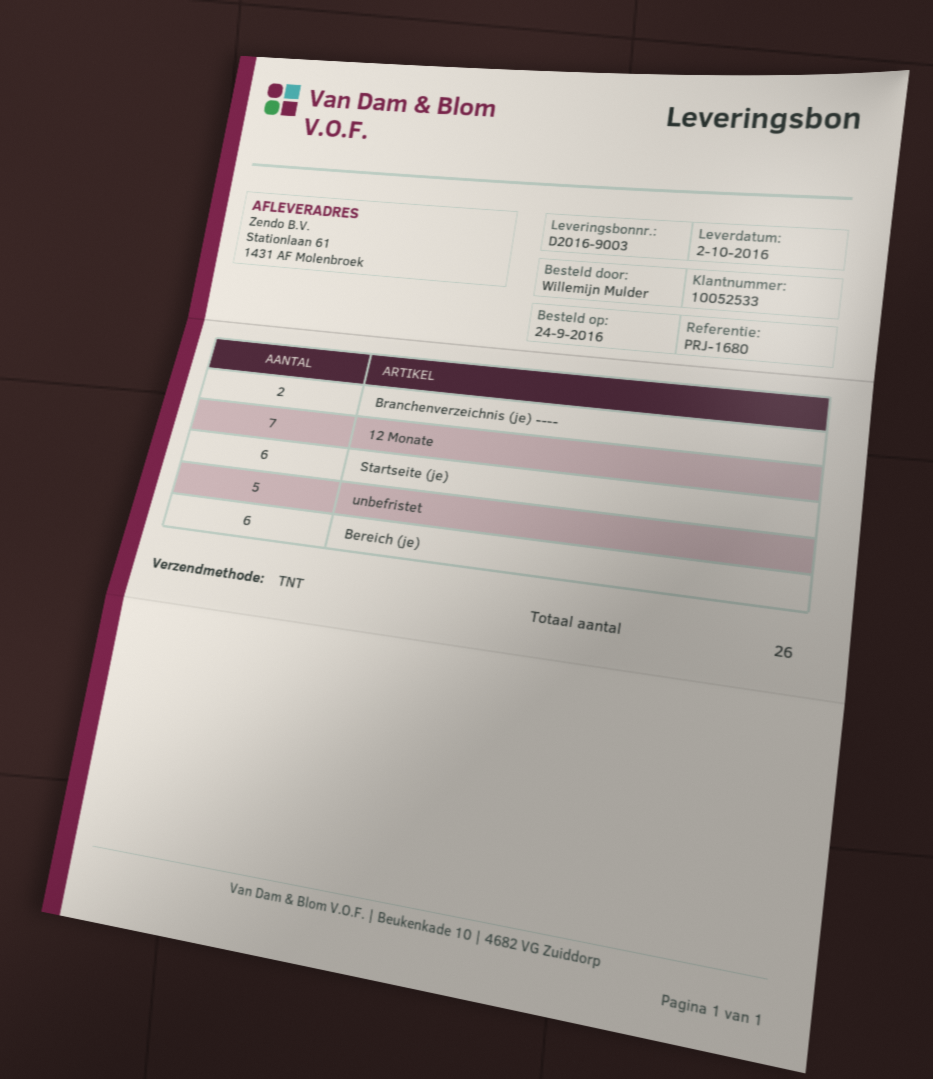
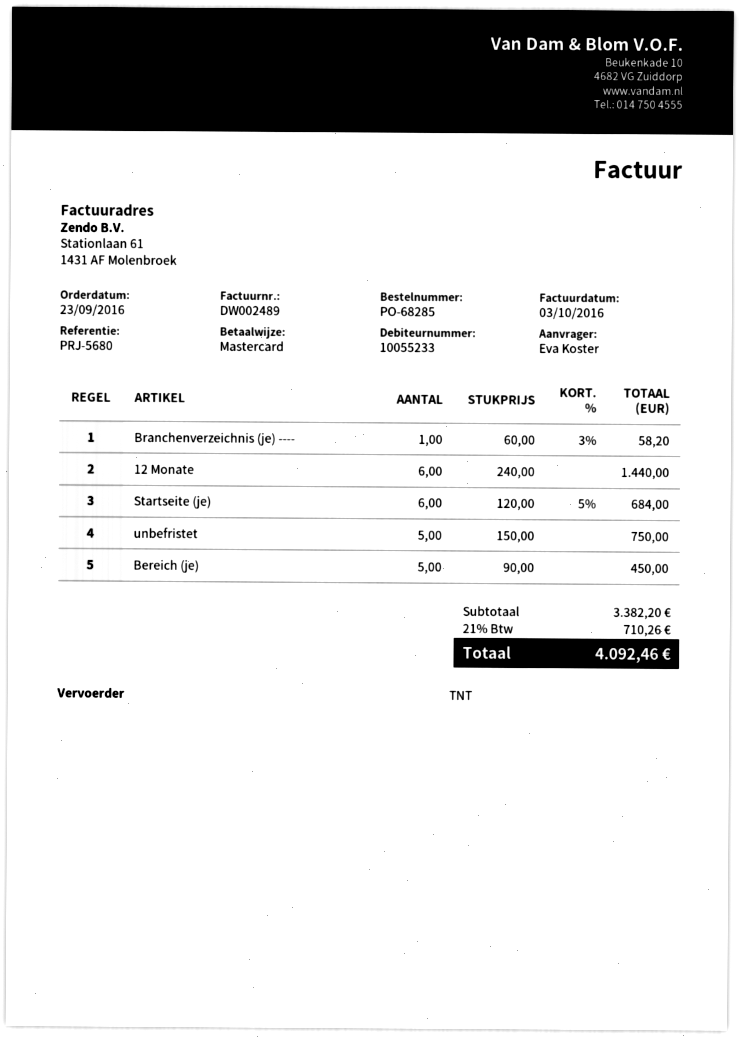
order date: 2016-09-24 -> 2016-09-23
customer number: 10052533 -> 10055233
reference: PRJ-1680 -> PRJ-5680
ordered by: Willemijn Mulder -> Eva Koster
Branchenverzeichnis (je) ----: 2 -> 1
12 Monate: 7 -> 6
Bereich (je): 6 -> 5

